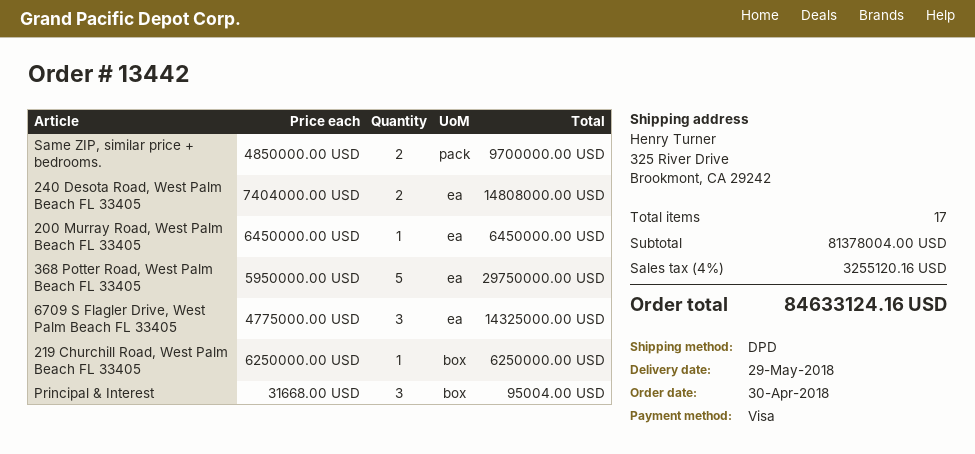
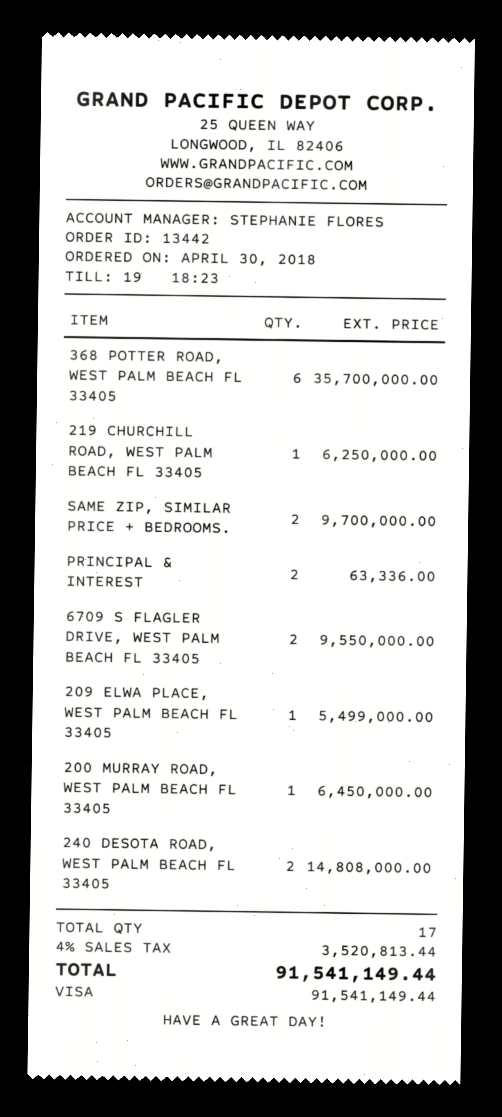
368 Potter Road, West Palm Beach FL 33405: 5 for 29750000.00 -> 6 for 35700000.00
6709 S Flagler Drive, West Palm Beach FL 33405: 3 for 14325000.00 -> 2 for 9550000.00
Principal & Interest: 3 for 95004.00 -> 2 for 63336.00
209 ELWA PLACE, WEST PALM BEACH FL 33405: none -> 1 for 5499000.00
tax: 4% = 3255120.16 -> 4% = 3520813.44
total: 84633124.16 -> 91541149.44

